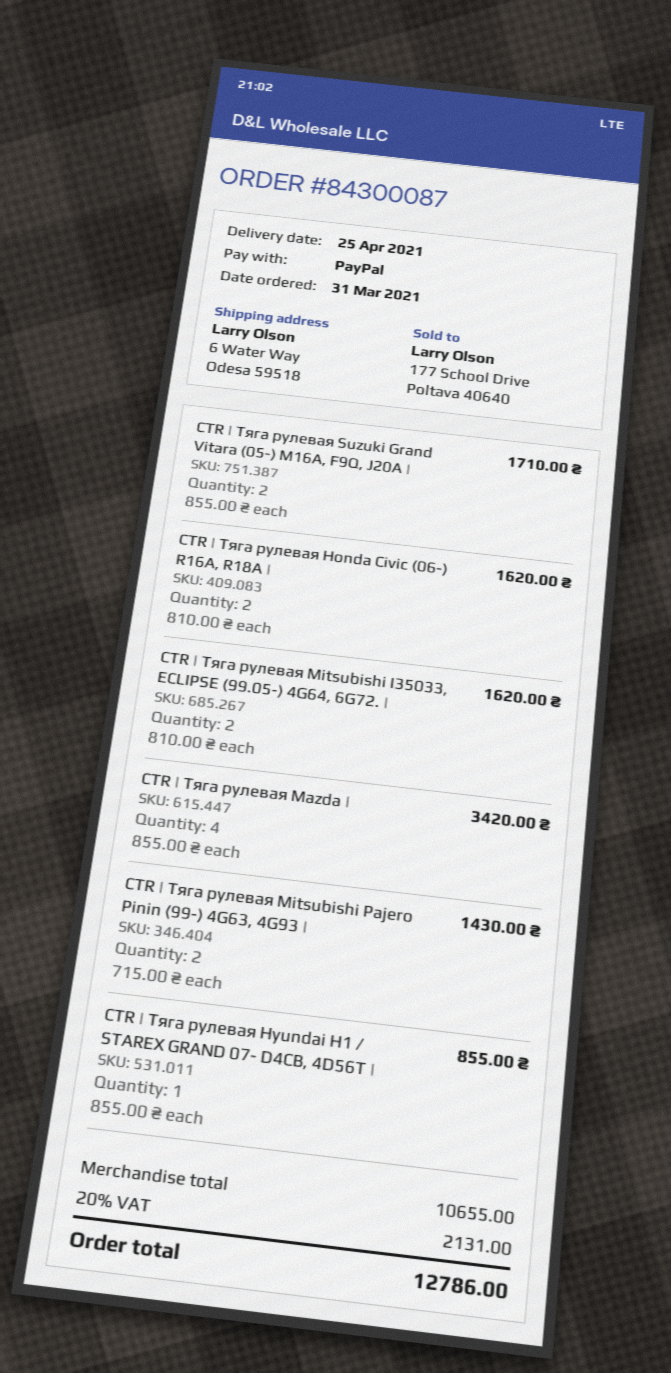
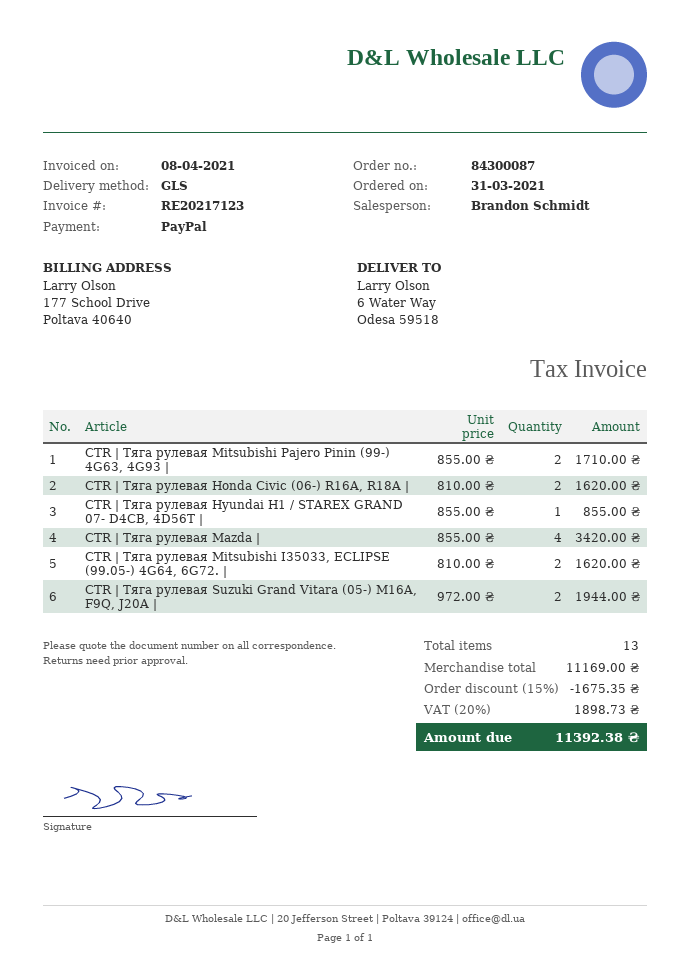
CTR | Тяга рулевая Suzuki Grand Vitara (05-) M16A, F9Q, J20A |: 2 x 855.00 = 1710.00 -> 2 x 972.00 = 1944.00
CTR | Тяга рулевая Mitsubishi Pajero Pinin (99-) 4G63, 4G93 |: 2 x 715.00 = 1430.00 -> 2 x 855.00 = 1710.00
subtotal: 10655.00 -> 11169.00
discount: none -> 15% = 1675.35
tax: 20% = 2131.00 -> 20% = 1898.73
total: 12786.00 -> 11392.38

